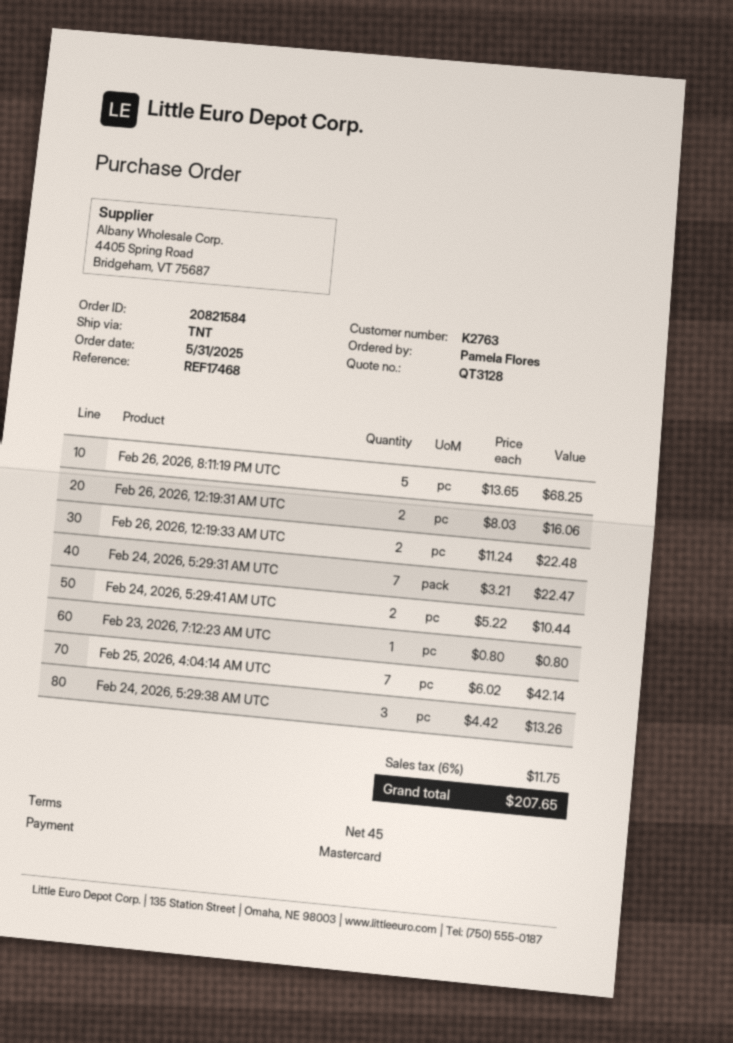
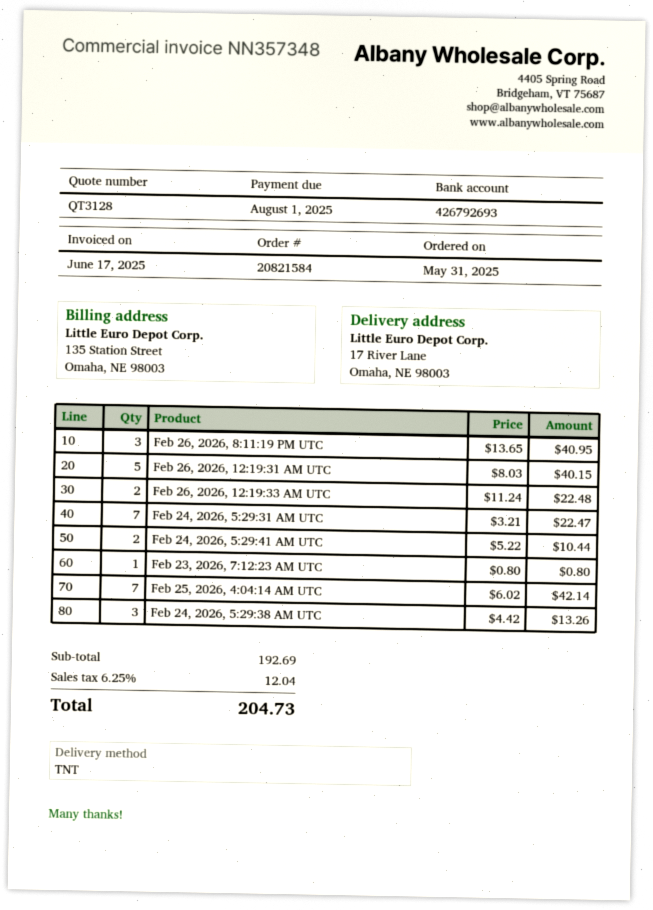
Feb 26, 2026, 8:11:19 PM UTC: 5 x 13.65 = 68.25 -> 3 x 13.65 = 40.95
Feb 26, 2026, 12:19:31 AM UTC: 2 x 8.03 = 16.06 -> 5 x 8.03 = 40.15
tax: 6% = 11.75 -> 6.25% = 12.04
total: 207.65 -> 204.73

